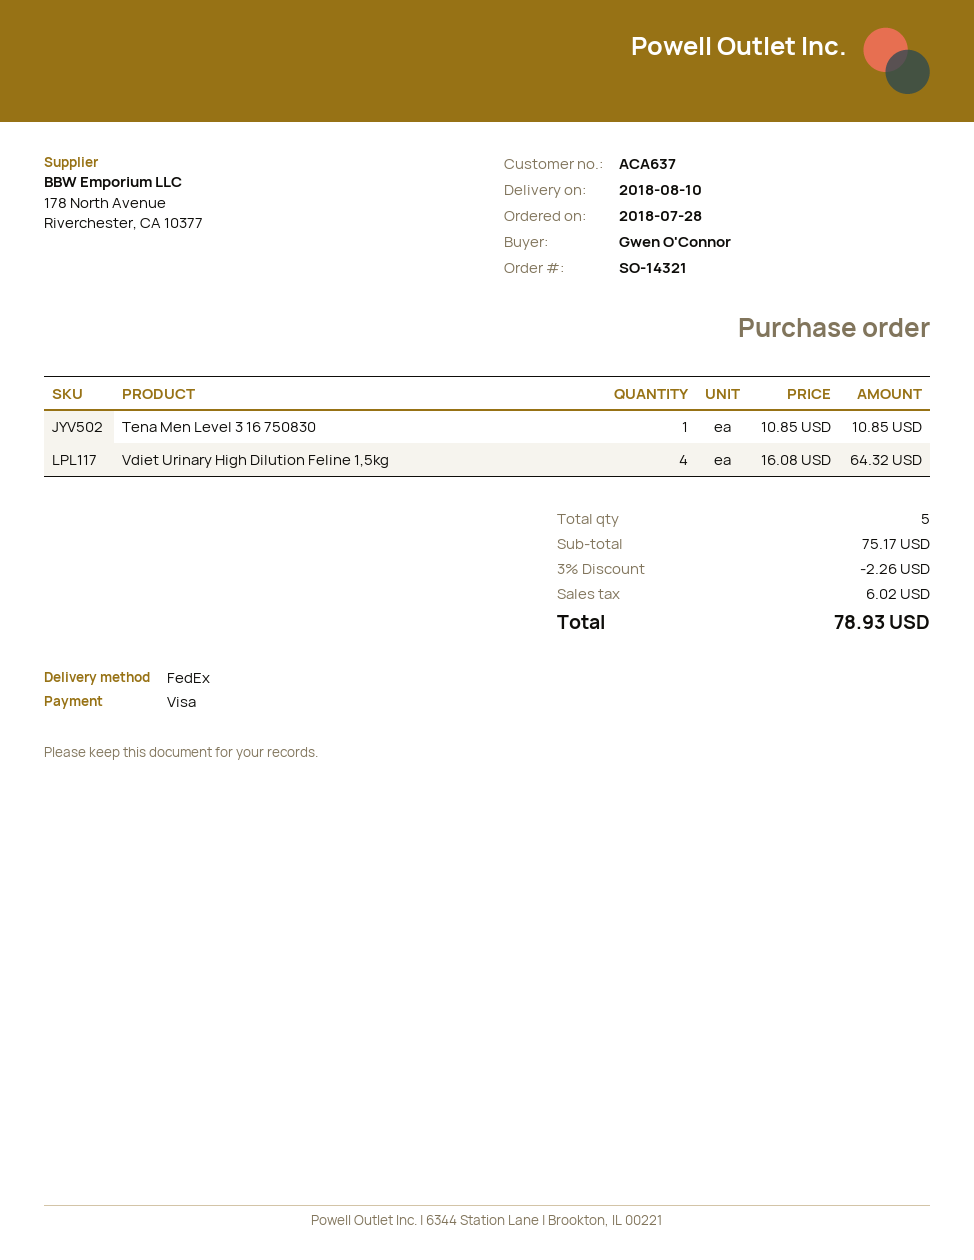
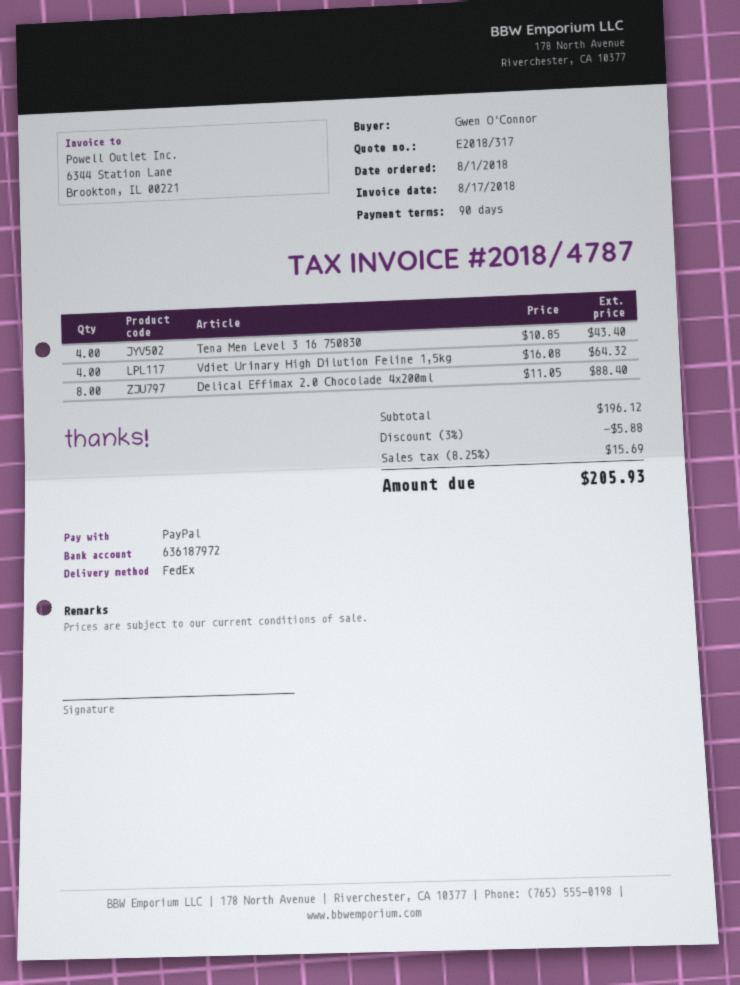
order date: 2018-07-28 -> 2018-08-01
payment method: Visa -> PayPal
Tena Men Level 3 16 750830: 1 x 10.85 = 10.85 -> 4 x 10.85 = 43.40
Delical Effimax 2.0 Chocolade 4x200ml: none -> 8 x 11.05 = 88.40
subtotal: 75.17 -> 196.12
discount: 3% = 2.26 -> 3% = 5.88
tax: 6.02 -> 15.69
total: 78.93 -> 205.93

